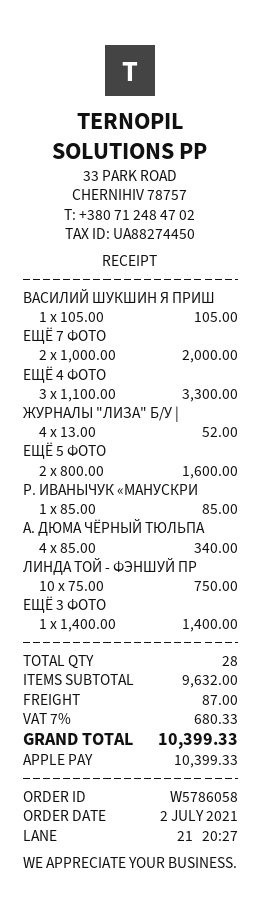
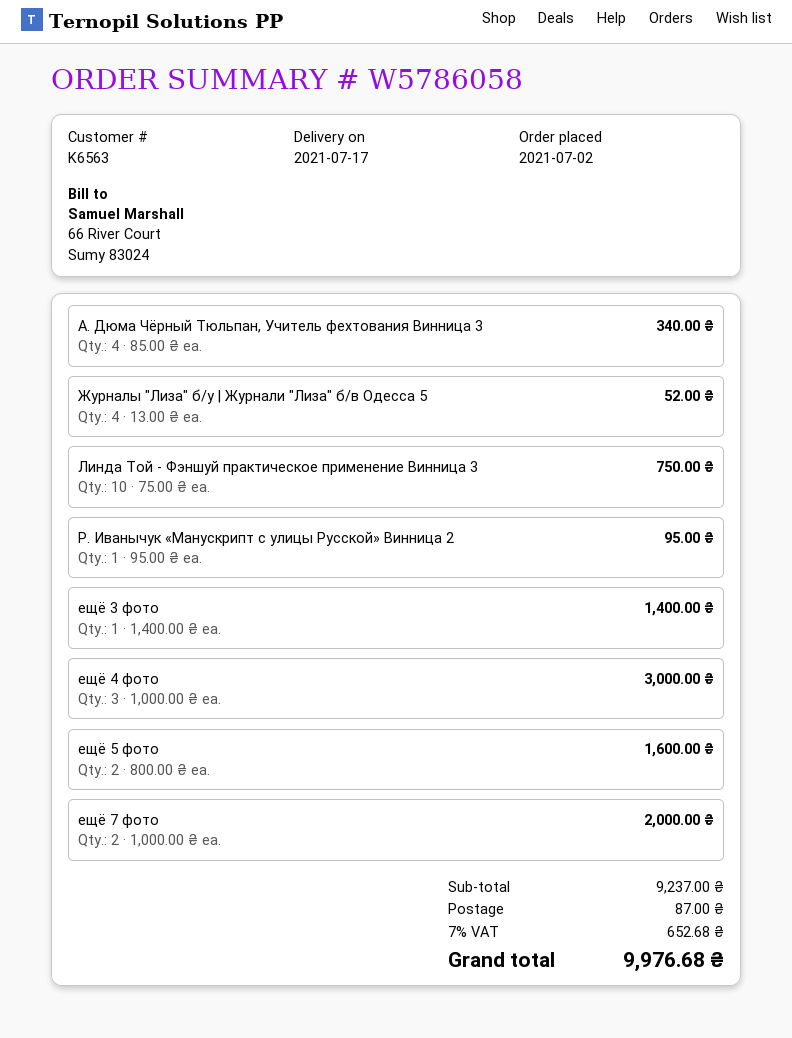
ВАСИЛИЙ ШУКШИН Я ПРИШ: 1 x 105.00 = 105.00 -> none
ЕЩЁ 4 ФОТО: 3 x 1100.00 = 3300.00 -> 3 x 1000.00 = 3000.00
Р. ИВАНЫЧУК «МАНУСКРИ: 1 x 85.00 = 85.00 -> 1 x 95.00 = 95.00
subtotal: 9632.00 -> 9237.00
tax: 7% = 680.33 -> 7% = 652.68
total: 10399.33 -> 9976.68

